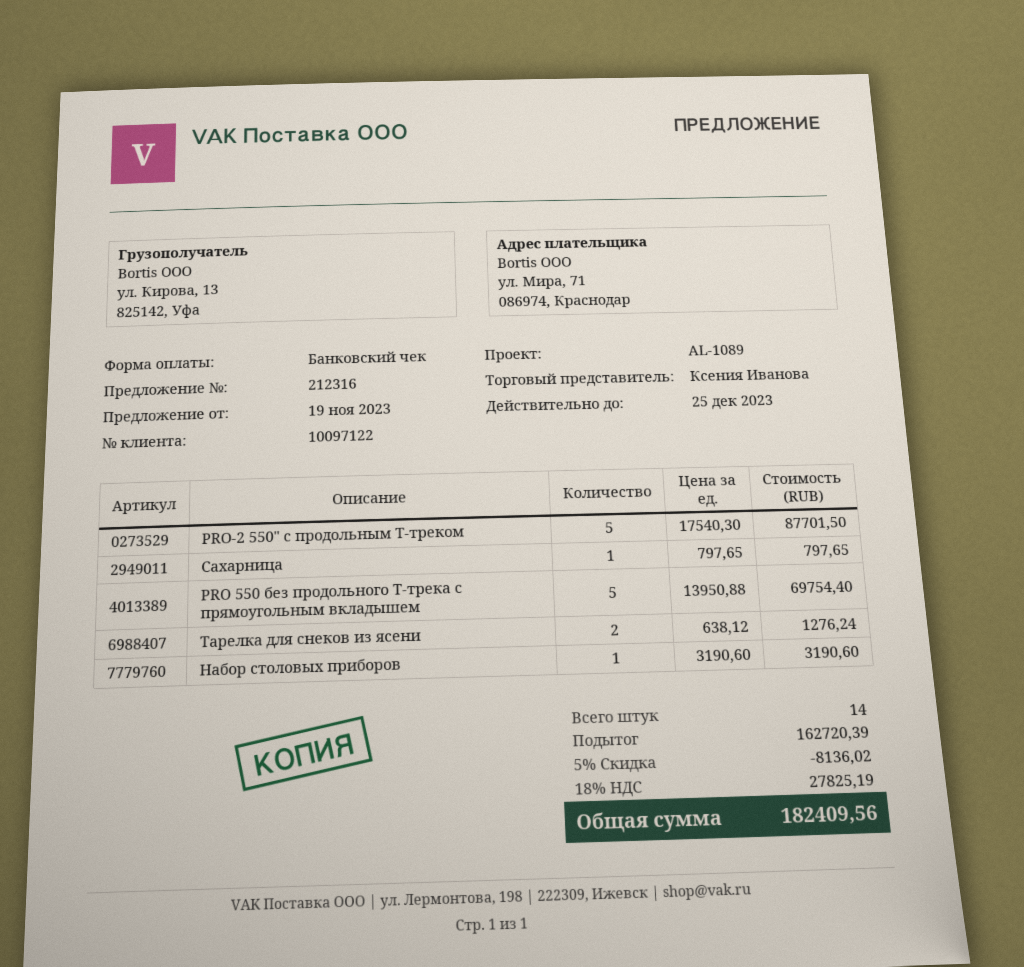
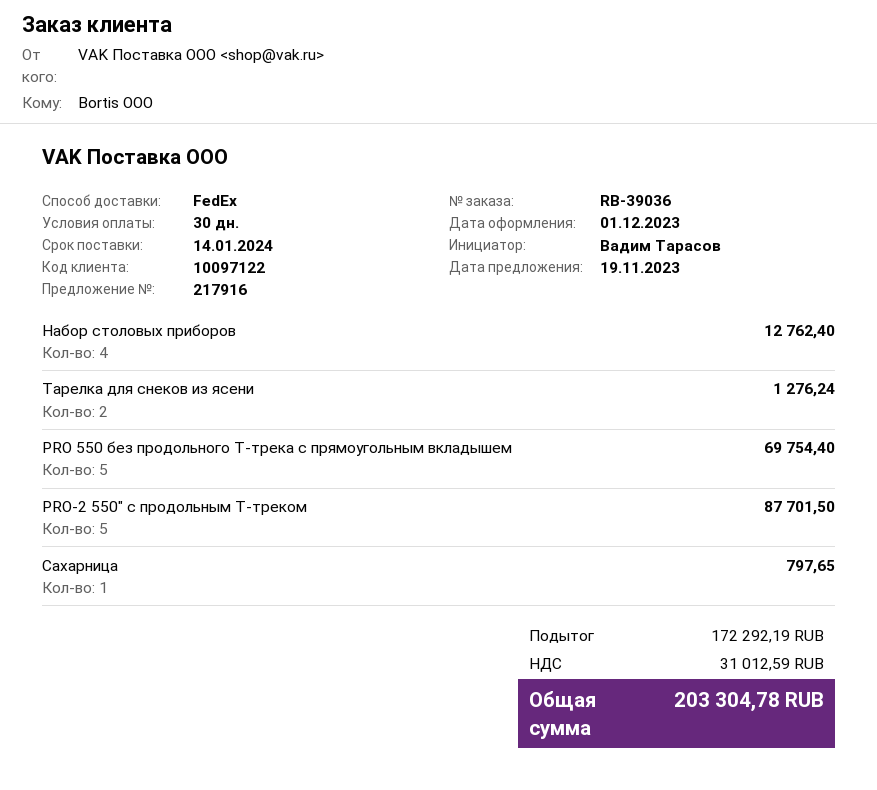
quote number: 212316 -> 217916
Набор столовых приборов: 1 for 3190.60 -> 4 for 12762.40
subtotal: 162720.39 -> 172292.19
discount: 5% = 8136.02 -> none
tax: 27825.19 -> 31012.59
total: 182409.56 -> 203304.78

